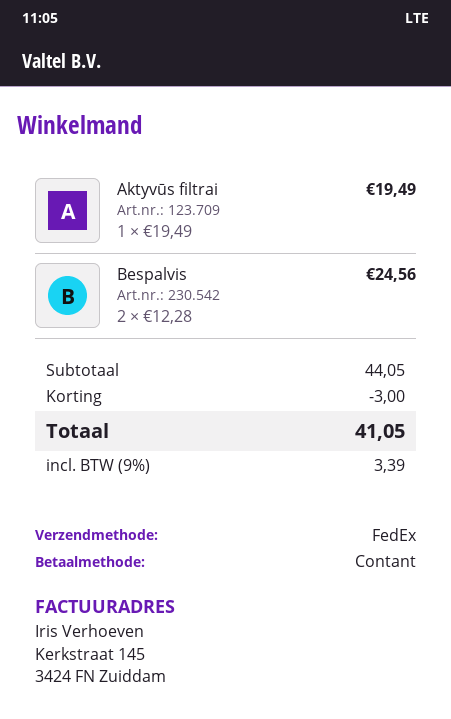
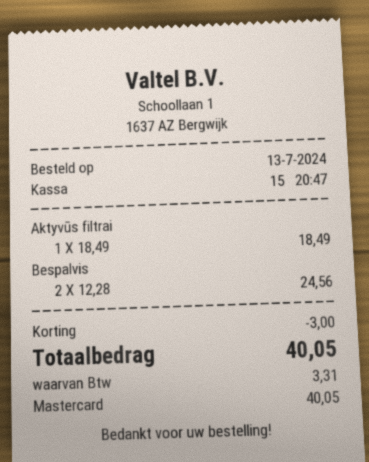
payment method: cash -> Mastercard
Aktyvūs filtrai: 1 x 19.49 = 19.49 -> 1 x 18.49 = 18.49
tax: 3.39 -> 3.31
total: 41.05 -> 40.05

